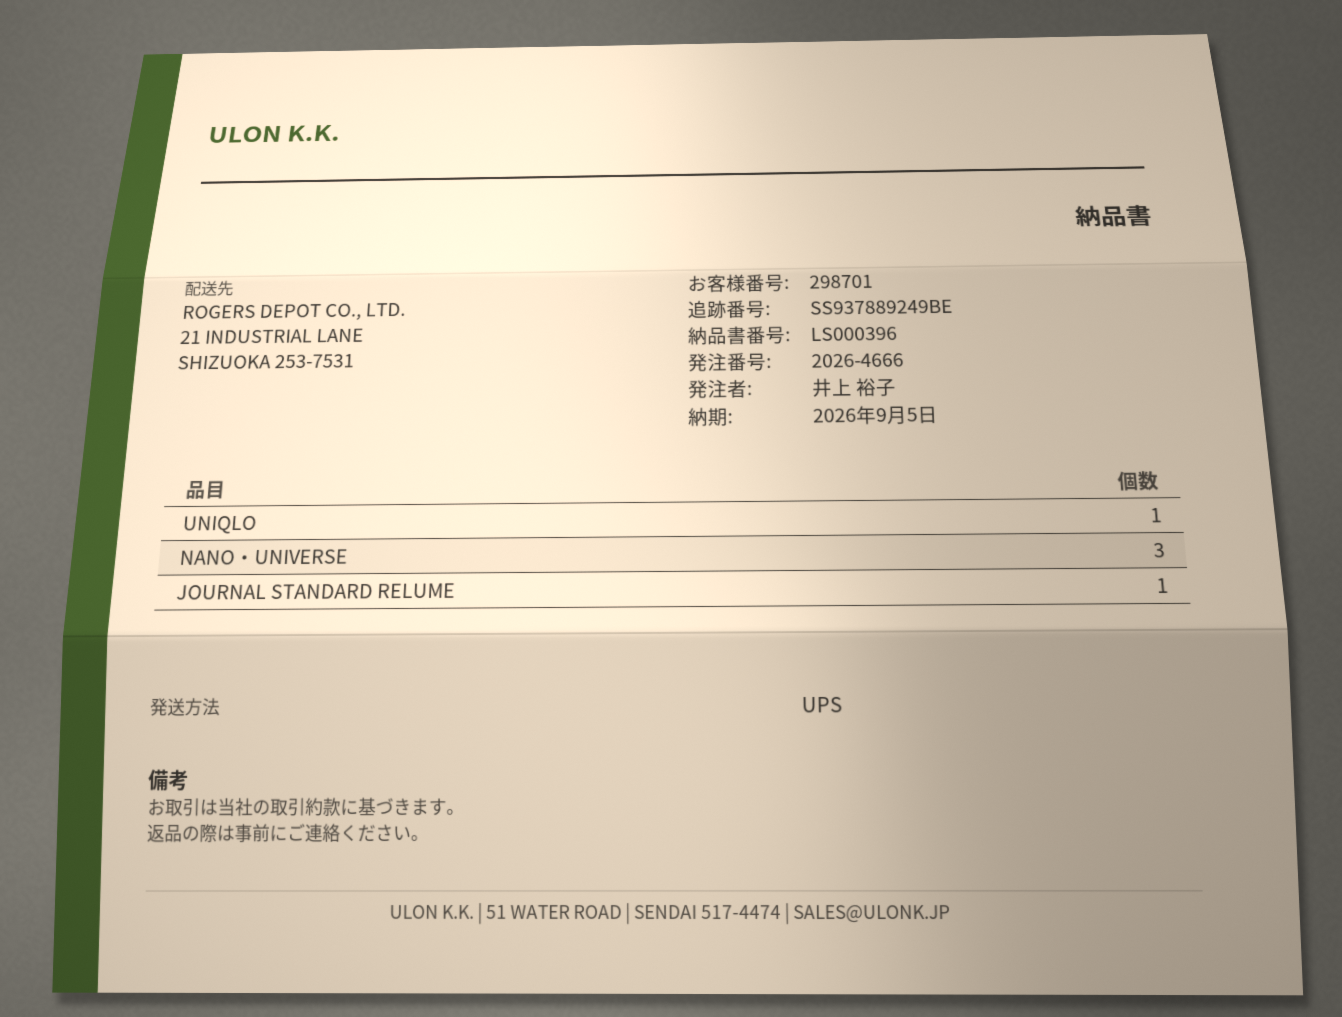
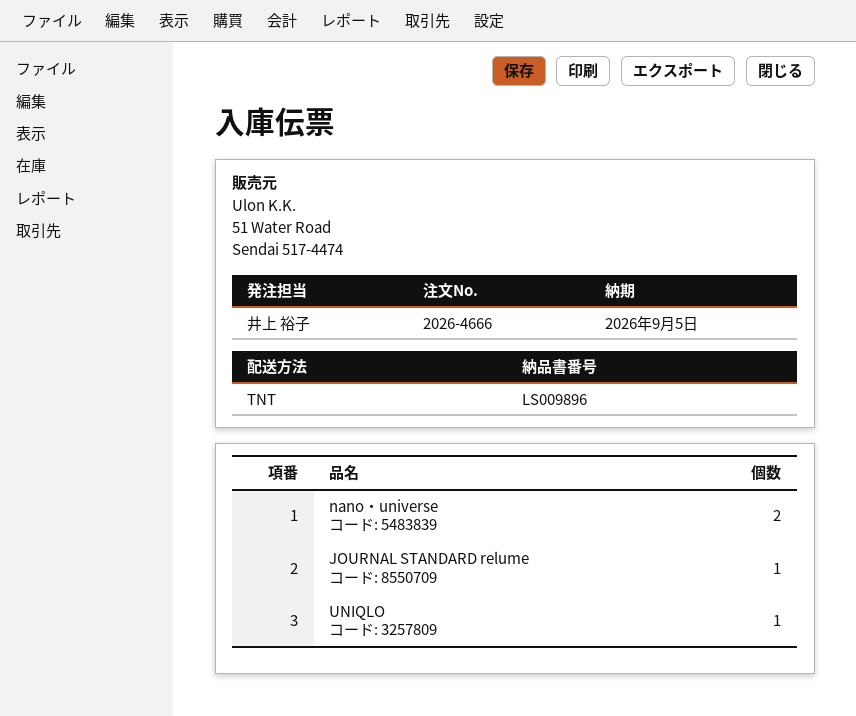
delivery note number: LS000396 -> LS009896
shipping method: UPS -> TNT
NANO・UNIVERSE: 3 -> 2

